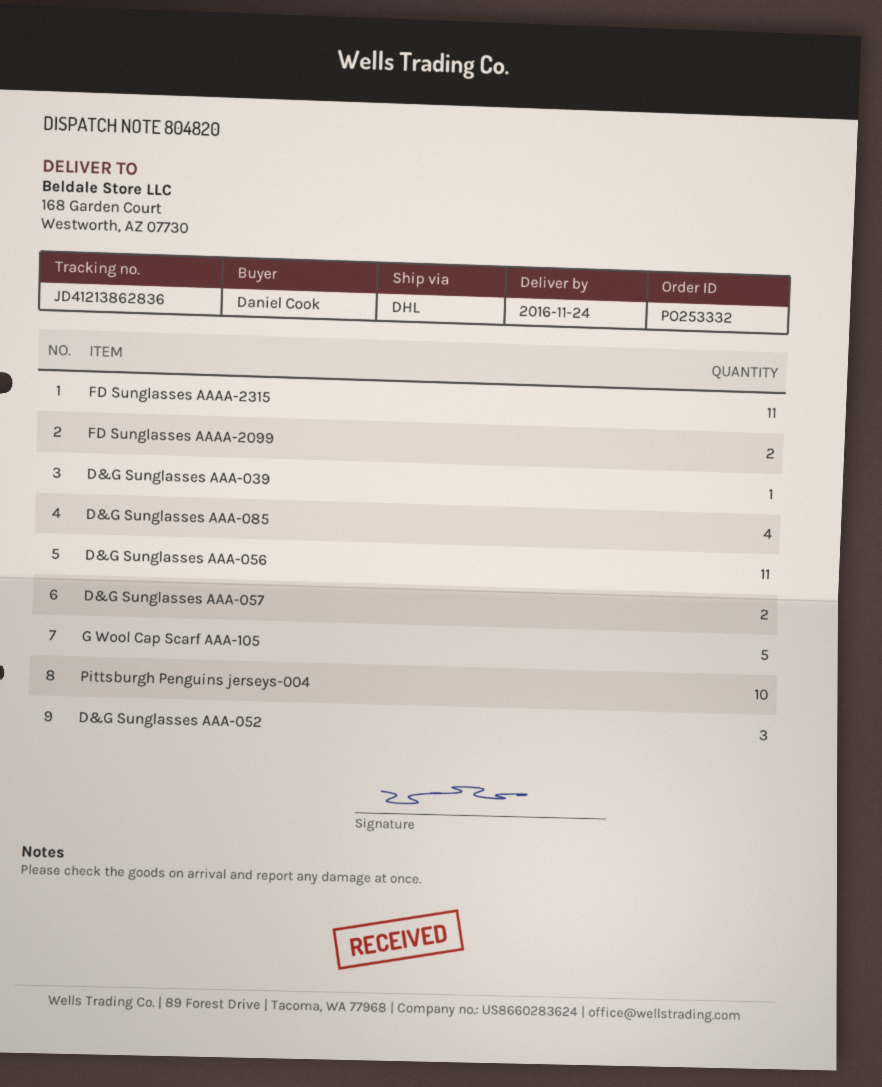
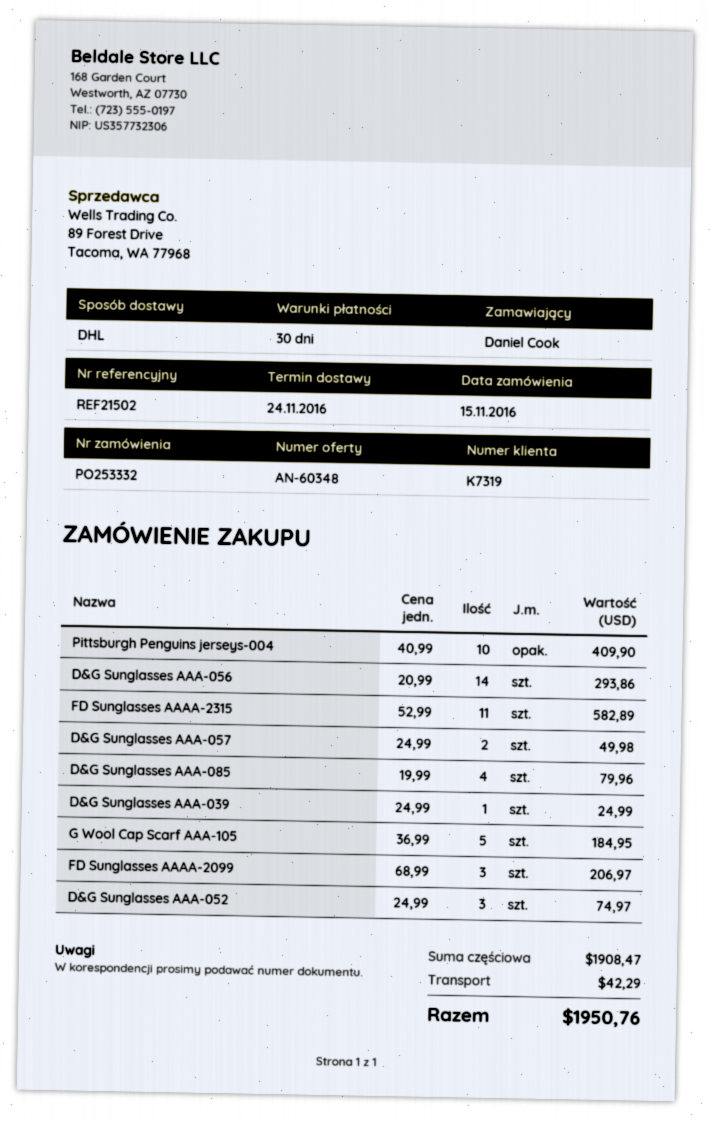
FD Sunglasses AAAA-2099: 2 -> 3
D&G Sunglasses AAA-056: 11 -> 14

